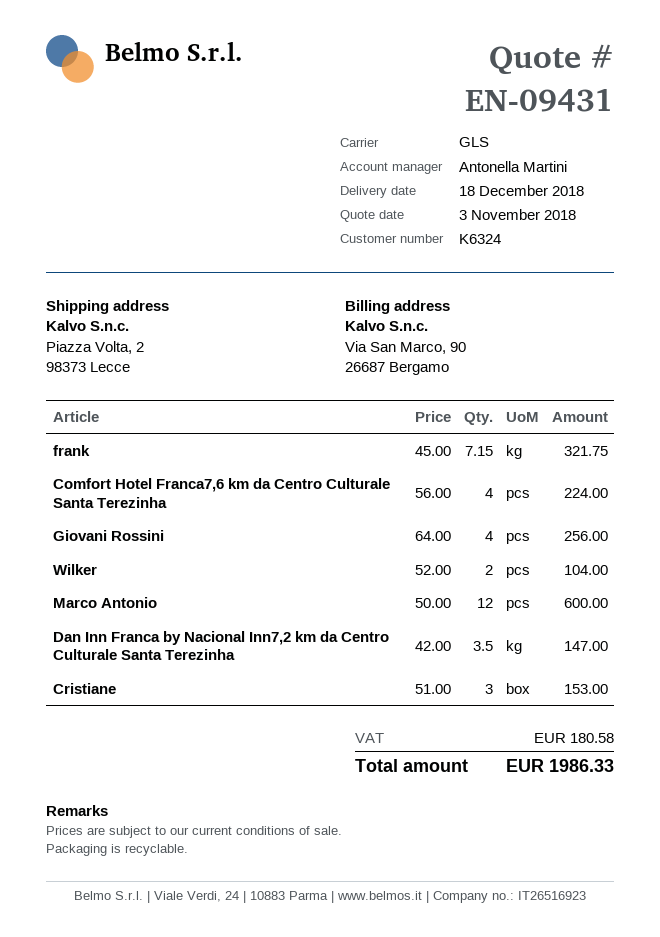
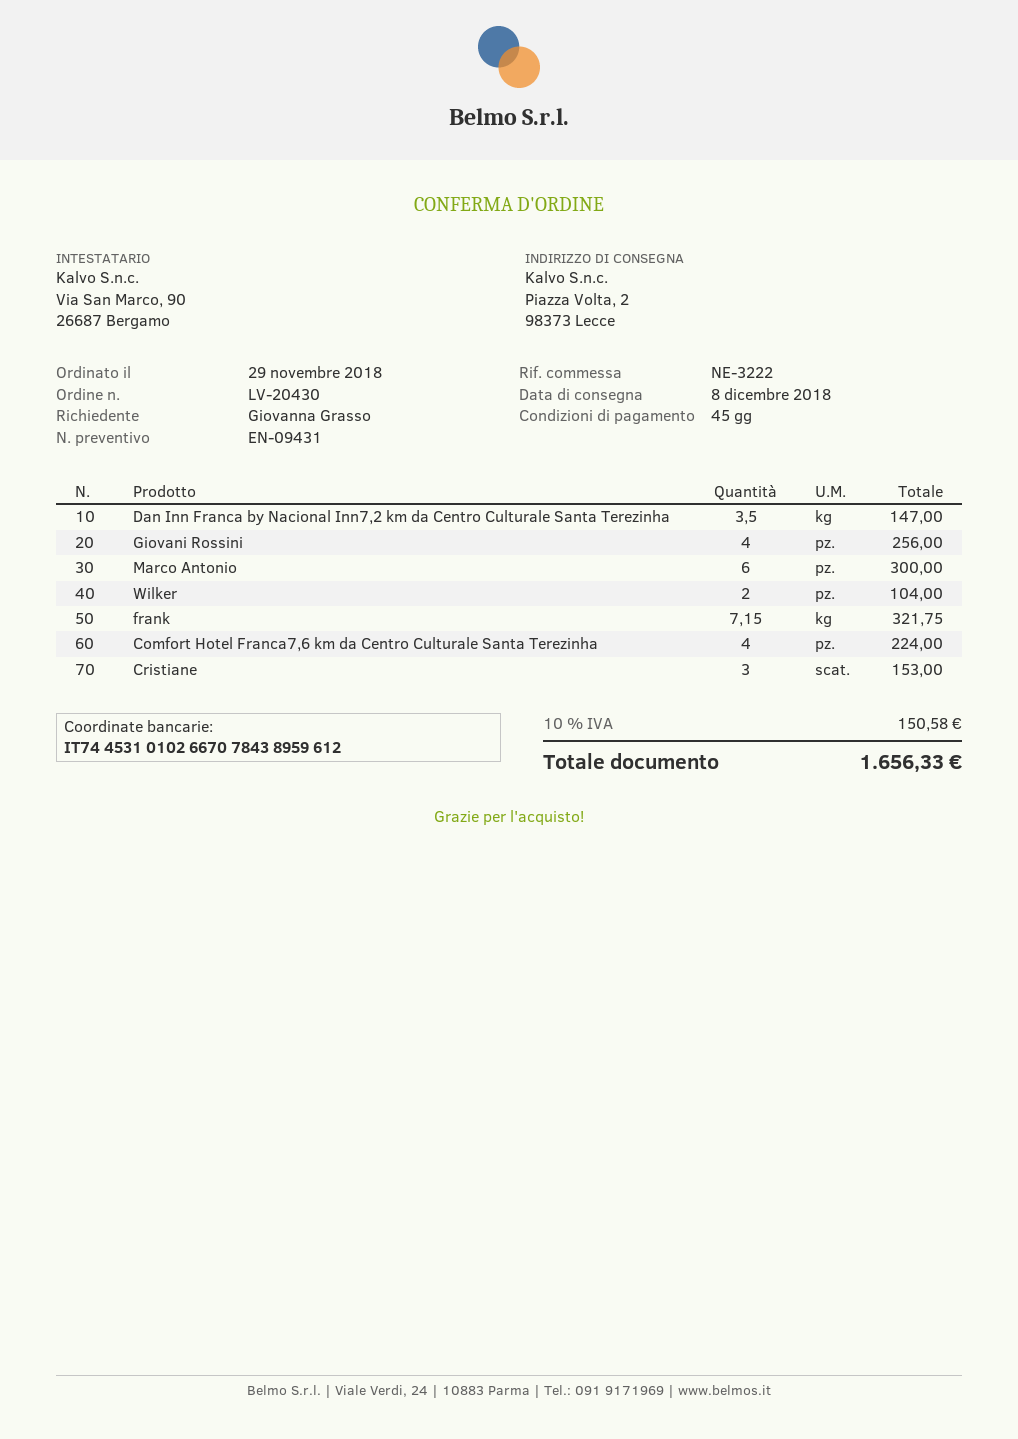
delivery date: 2018-12-18 -> 2018-12-08
Marco Antonio: 12 for 600.00 -> 6 for 300.00
tax: 180.58 -> 150.58
total: 1986.33 -> 1656.33

